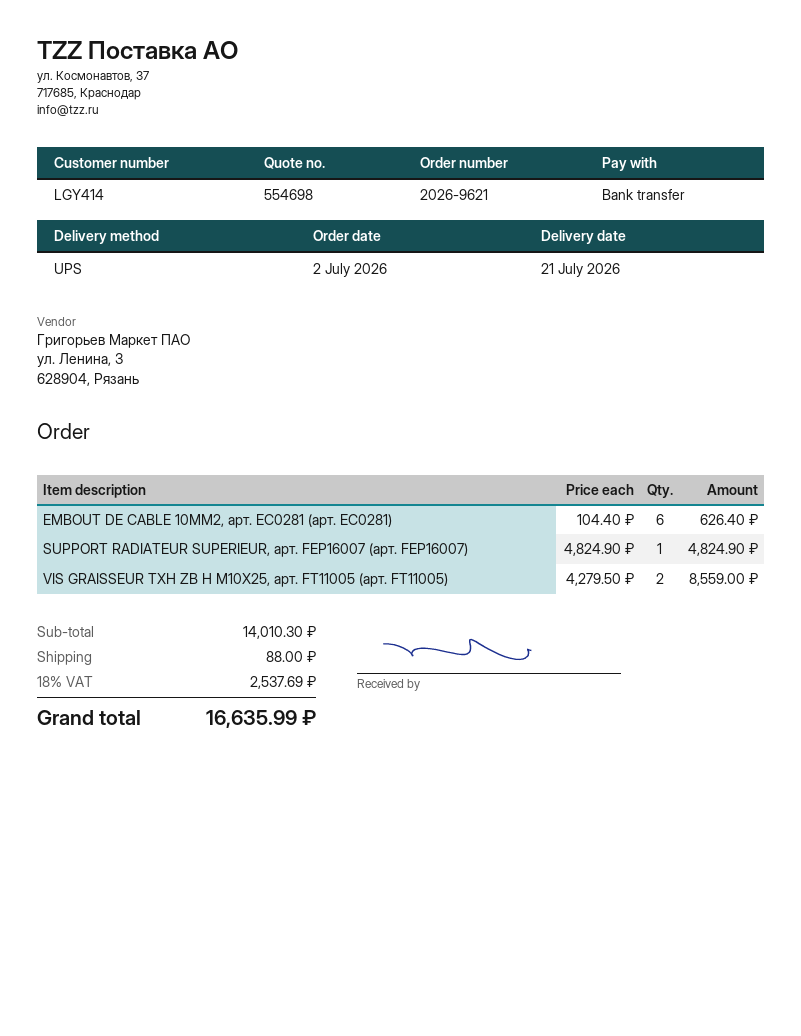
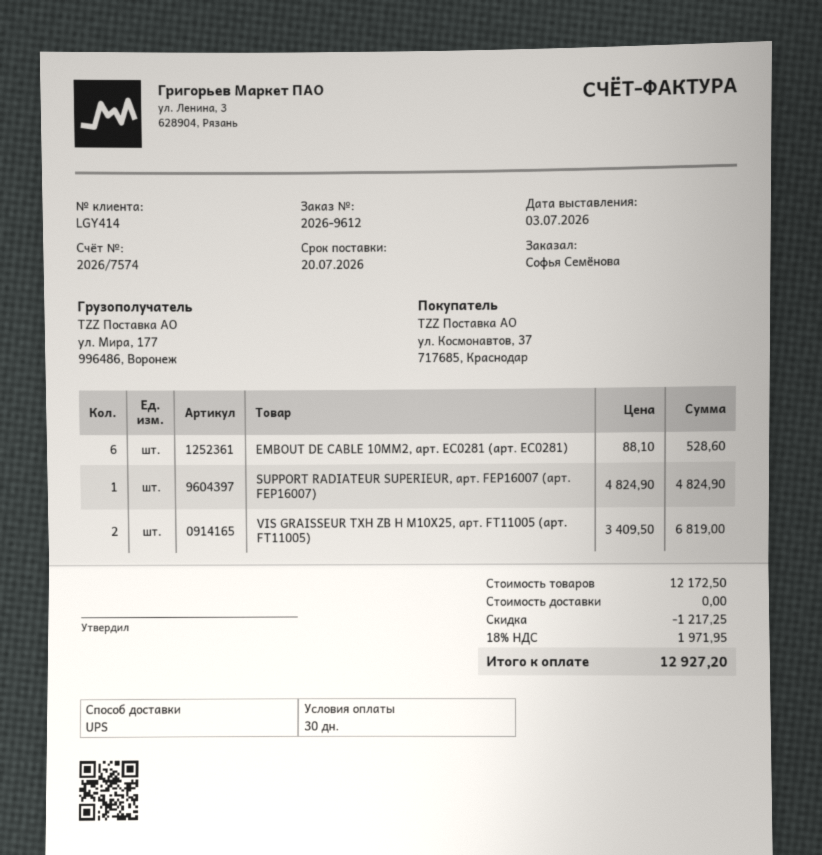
order number: 2026-9621 -> 2026-9612
delivery date: 2026-07-21 -> 2026-07-20
EMBOUT DE CABLE 10MM2, арт. EC0281 (арт. EC0281): 6 x 104.40 = 626.40 -> 6 x 88.10 = 528.60
VIS GRAISSEUR TXH ZB H M10X25, арт. FT11005 (арт. FT11005): 2 x 4279.50 = 8559.00 -> 2 x 3409.50 = 6819.00
subtotal: 14010.30 -> 12172.50
discount: none -> 1217.25
shipping: 88.00 -> 0.00
tax: 18% = 2537.69 -> 18% = 1971.95
total: 16635.99 -> 12927.20

